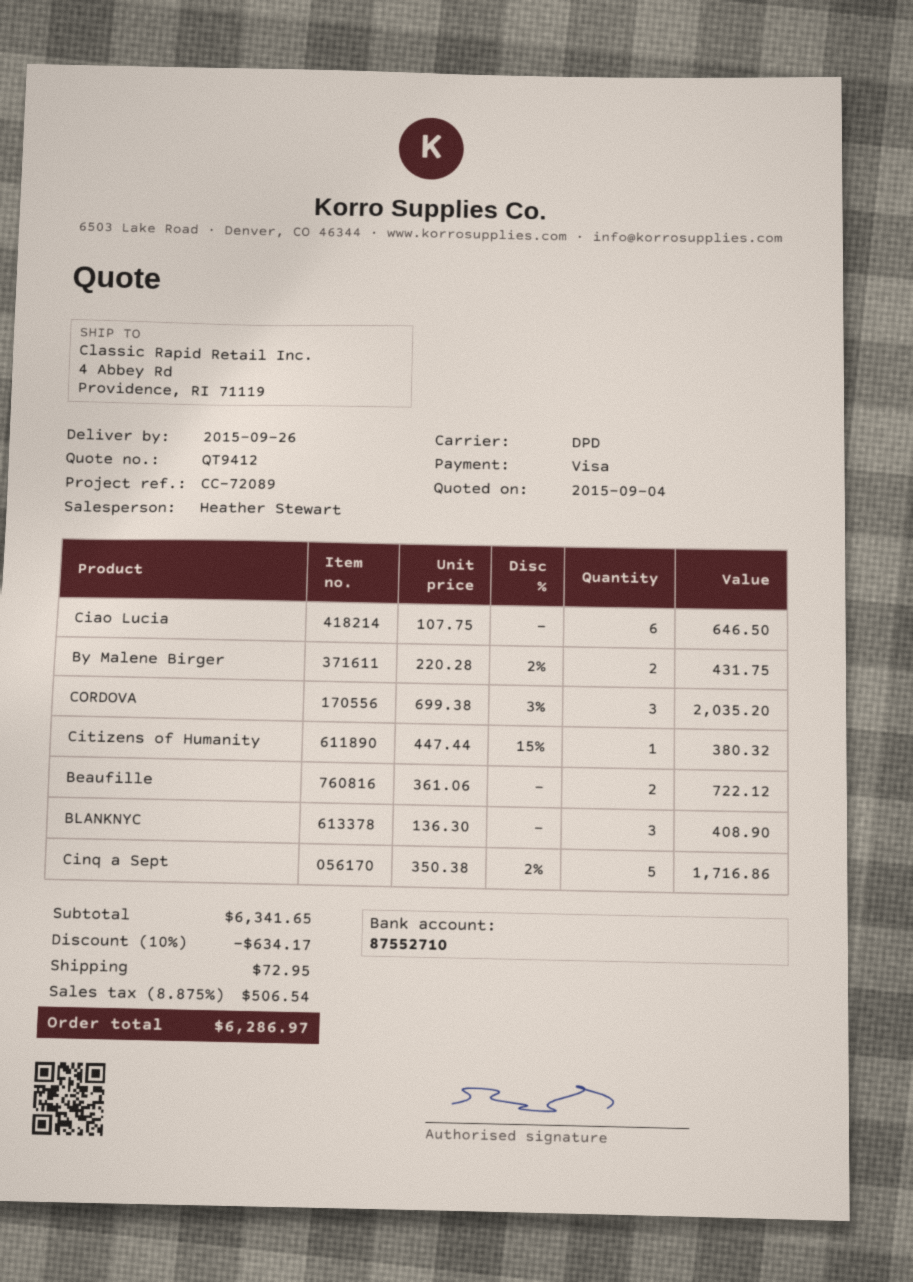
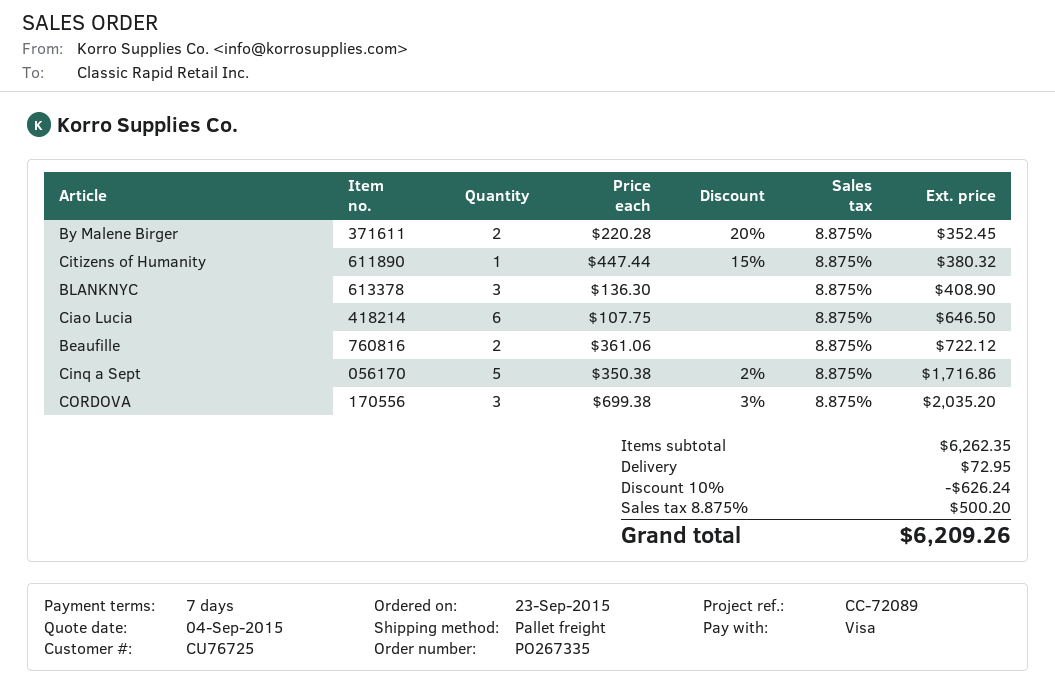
shipping method: DPD -> pallet freight
By Malene Birger: 2 x 220.28 - 2% = 431.75 -> 2 x 220.28 - 20% = 352.45
subtotal: 6341.65 -> 6262.35
discount: 10% = 634.17 -> 10% = 626.24
tax: 8.875% = 506.54 -> 8.875% = 500.20
total: 6286.97 -> 6209.26

